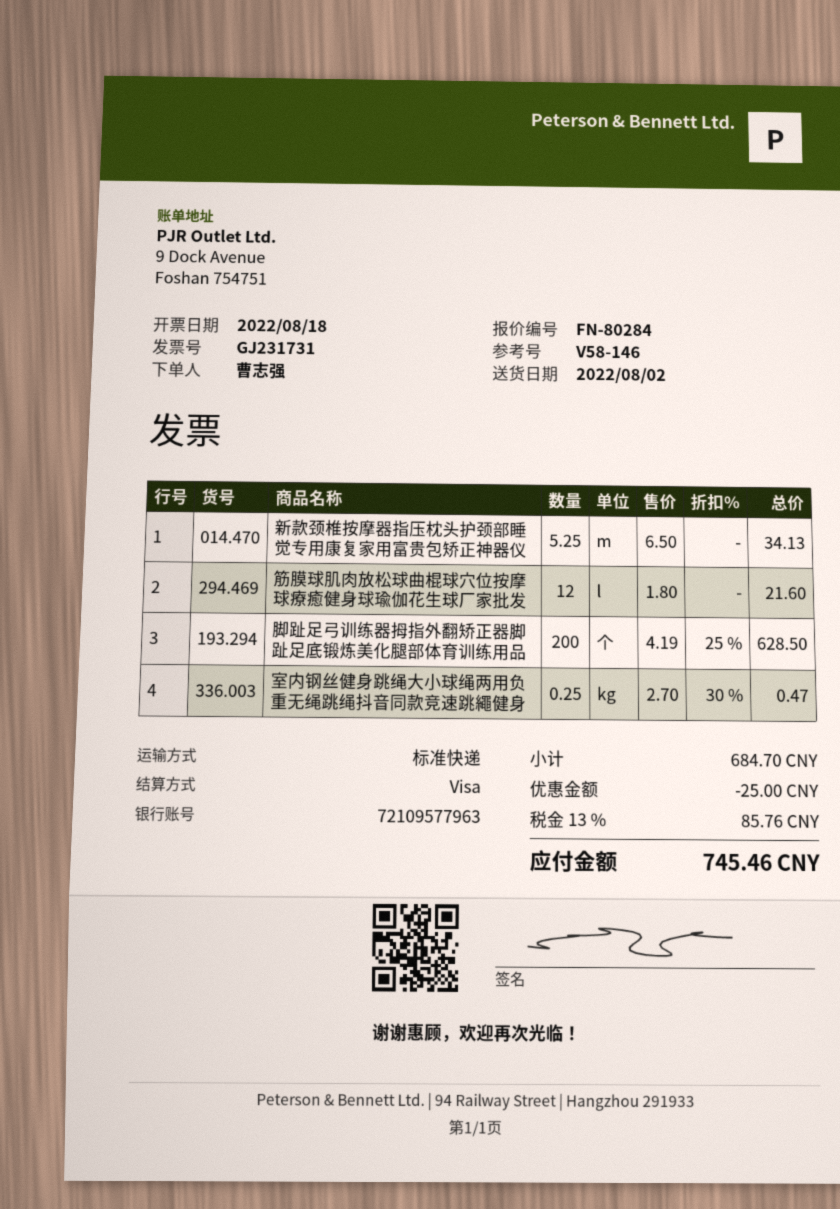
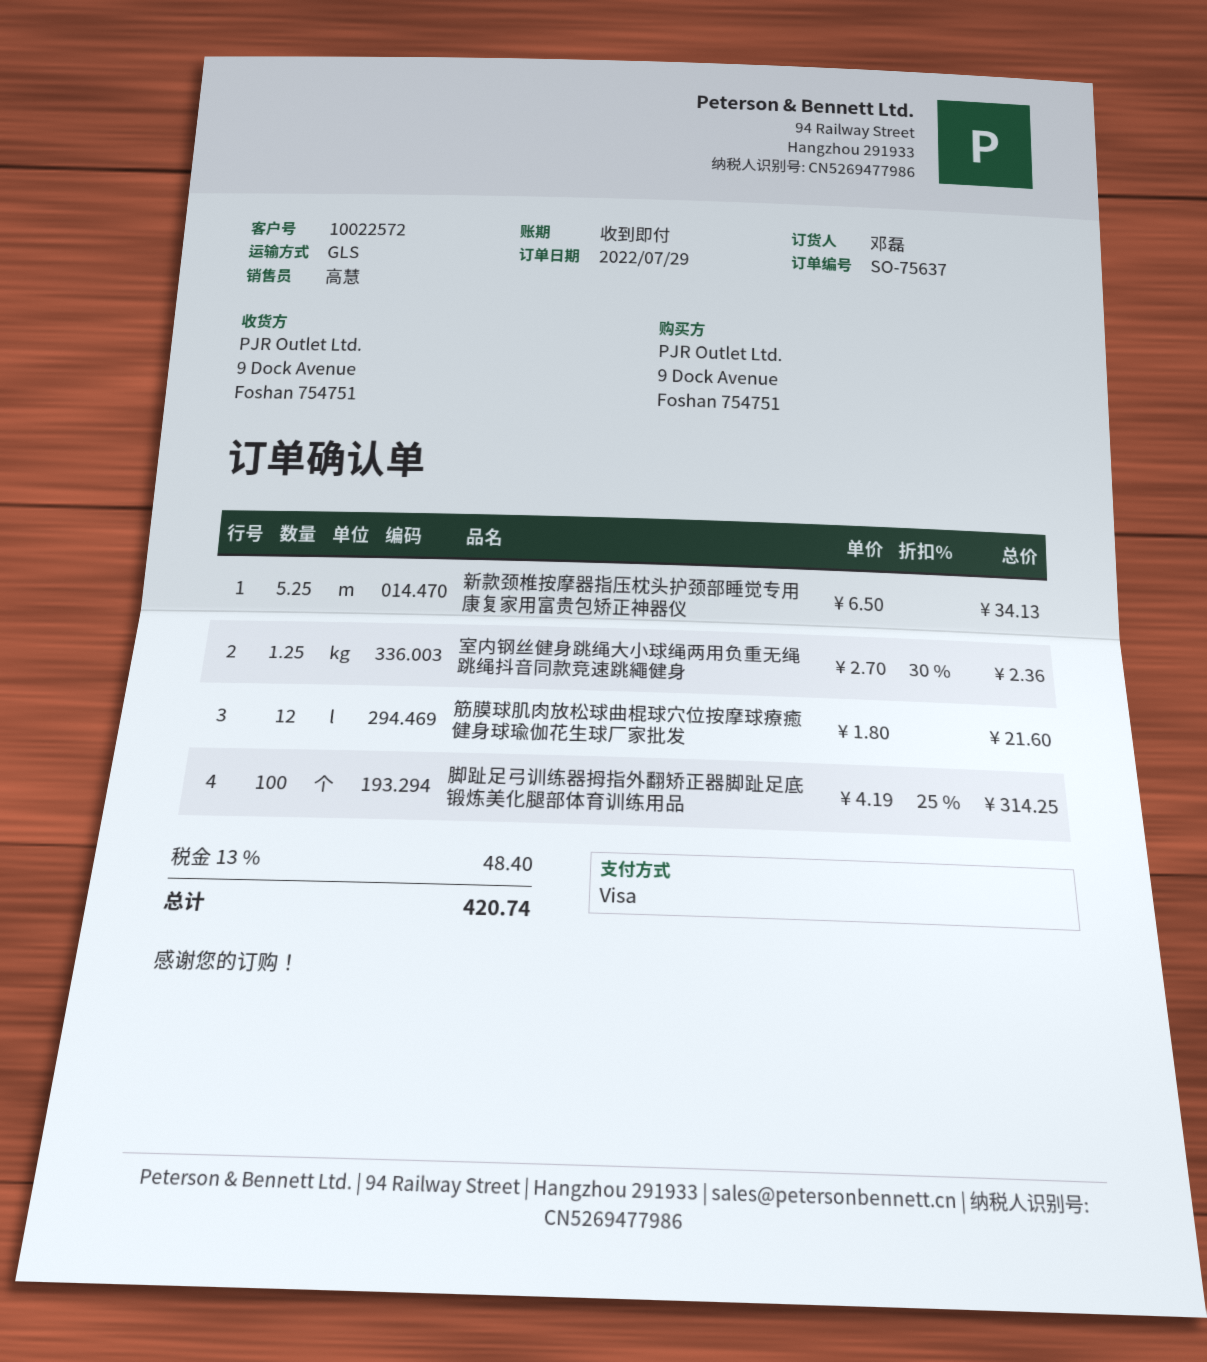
ordered by: 曹志强 -> 邓磊
shipping method: standard -> GLS
脚趾足弓训练器拇指外翻矫正器脚趾足底锻炼美化腿部体育训练用品: 200 x 4.19 - 25% = 628.50 -> 100 x 4.19 - 25% = 314.25
室内钢丝健身跳绳大小球绳两用负重无绳跳绳抖音同款竞速跳繩健身: 0.25 x 2.70 - 30% = 0.47 -> 1.25 x 2.70 - 30% = 2.36
discount: 25.00 -> none
tax: 13% = 85.76 -> 13% = 48.40
total: 745.46 -> 420.74

